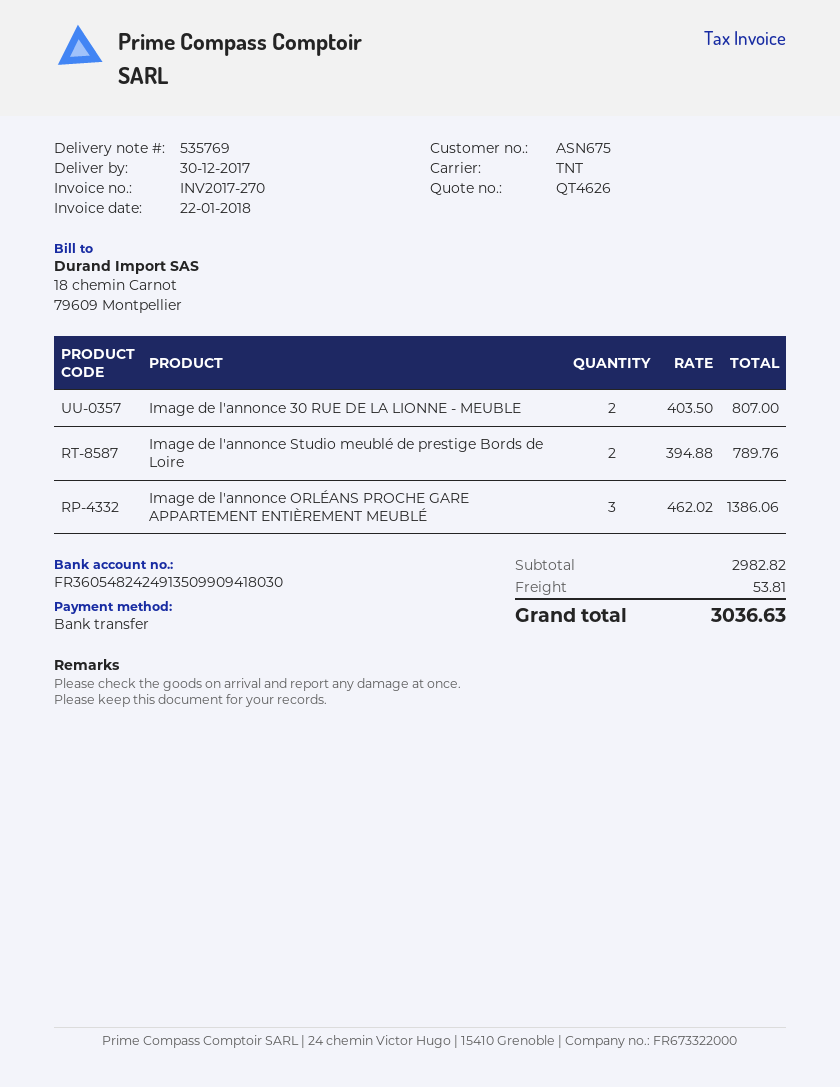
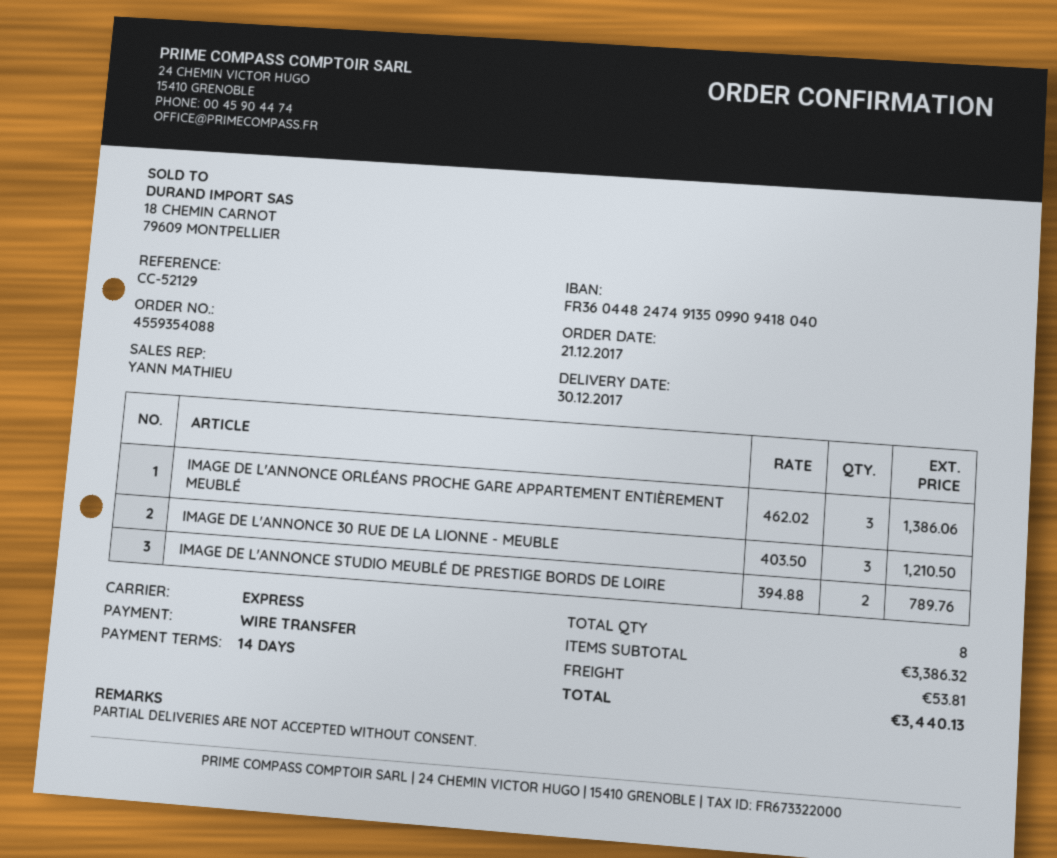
bank account: FR3605482424913509909418030 -> FR3604482474913509909418040
shipping method: TNT -> express
Image de l'annonce 30 RUE DE LA LIONNE - MEUBLE: 2 x 403.50 = 807.00 -> 3 x 403.50 = 1210.50
subtotal: 2982.82 -> 3386.32
total: 3036.63 -> 3440.13

